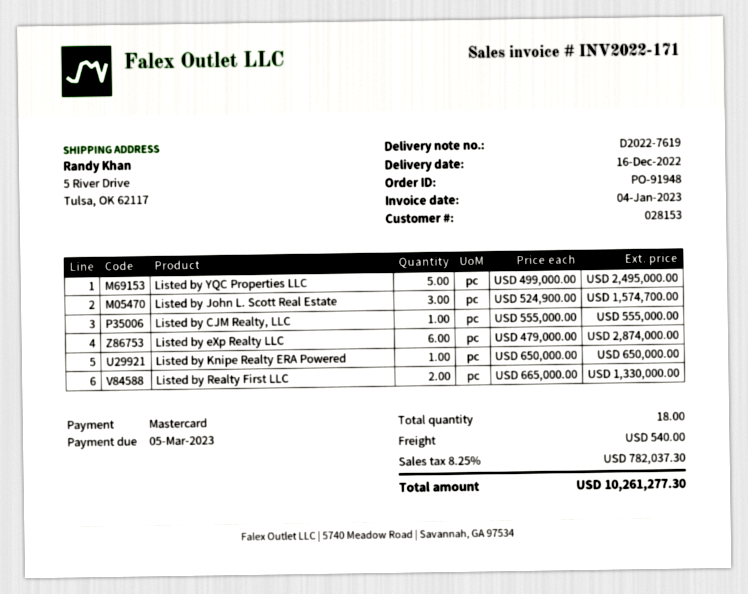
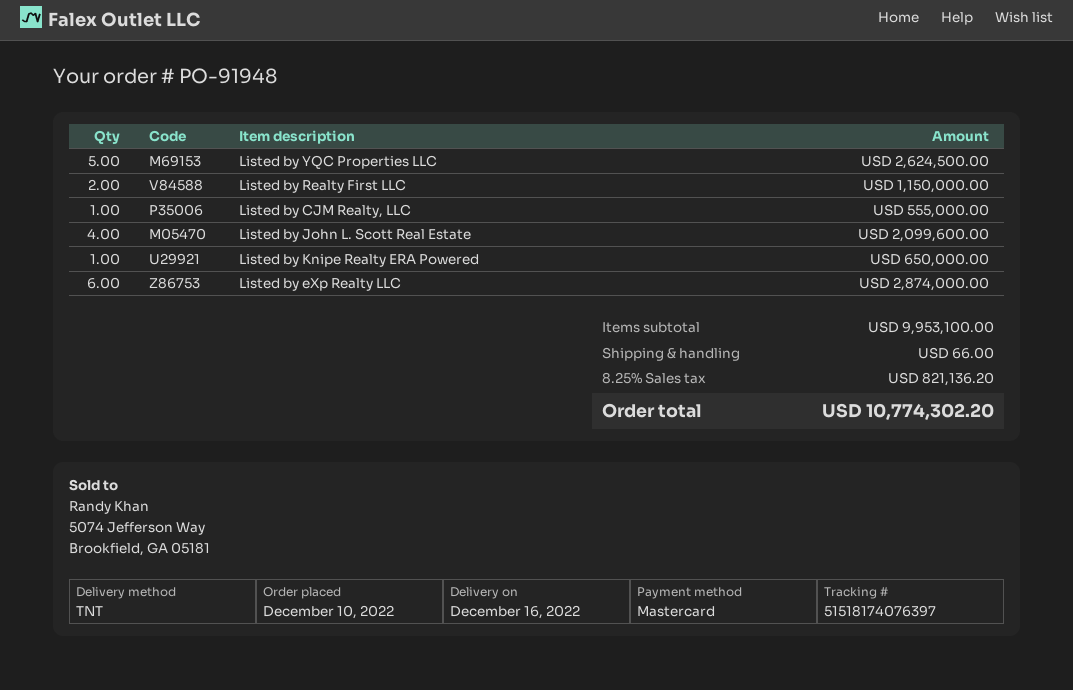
Listed by YQC Properties LLC: 5 for 2495000.00 -> 5 for 2624500.00
Listed by John L. Scott Real Estate: 3 for 1574700.00 -> 4 for 2099600.00
Listed by Realty First LLC: 2 for 1330000.00 -> 2 for 1150000.00
shipping: 540.00 -> 66.00
tax: 8.25% = 782037.30 -> 8.25% = 821136.20
total: 10261277.30 -> 10774302.20

